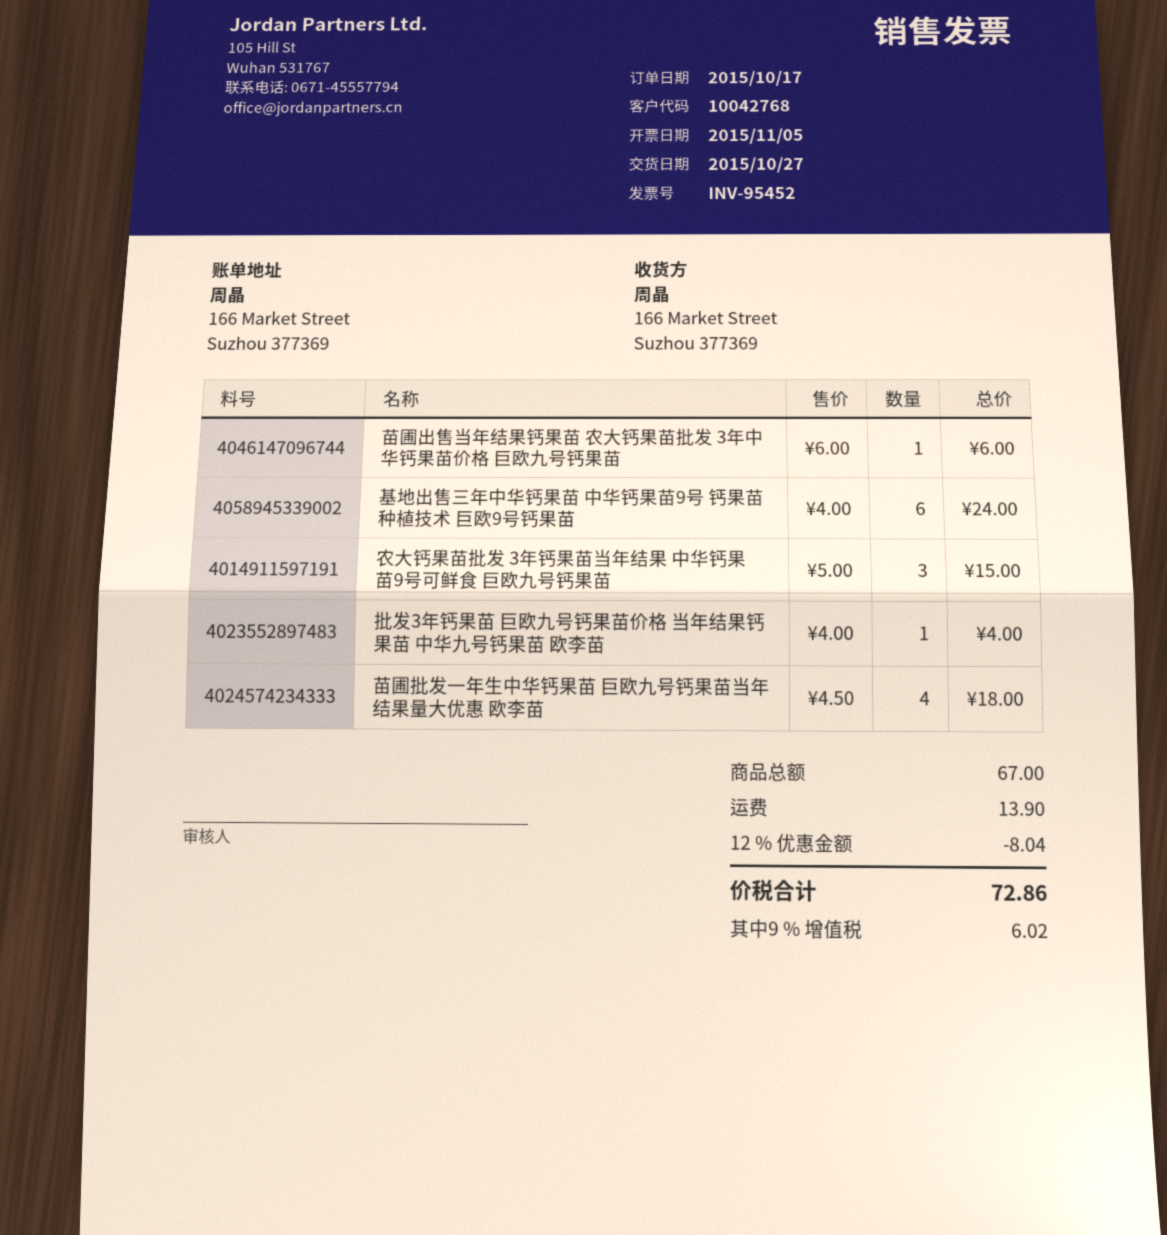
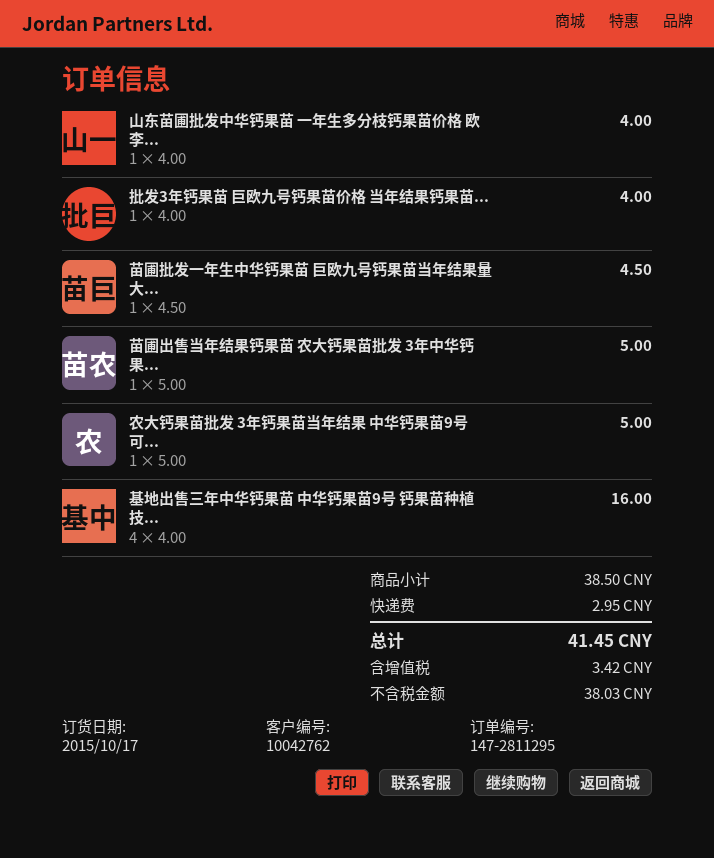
customer number: 10042768 -> 10042762
苗圃出售当年结果钙果苗 农大钙果苗批发 3年中华钙果苗价格 巨欧九号钙果苗: 1 x 6.00 = 6.00 -> 1 x 5.00 = 5.00
基地出售三年中华钙果苗 中华钙果苗9号 钙果苗种植技术 巨欧9号钙果苗: 6 x 4.00 = 24.00 -> 4 x 4.00 = 16.00
农大钙果苗批发 3年钙果苗当年结果 中华钙果苗9号可鲜食 巨欧九号钙果苗: 3 x 5.00 = 15.00 -> 1 x 5.00 = 5.00
苗圃批发一年生中华钙果苗 巨欧九号钙果苗当年结果量大优惠 欧李苗: 4 x 4.50 = 18.00 -> 1 x 4.50 = 4.50
山东苗圃批发中华钙果苗 一年生多分枝钙果苗价格 欧李...: none -> 1 x 4.00 = 4.00
subtotal: 67.00 -> 38.50
discount: 12% = 8.04 -> none
shipping: 13.90 -> 2.95
tax: 6.02 -> 3.42
total: 72.86 -> 41.45

